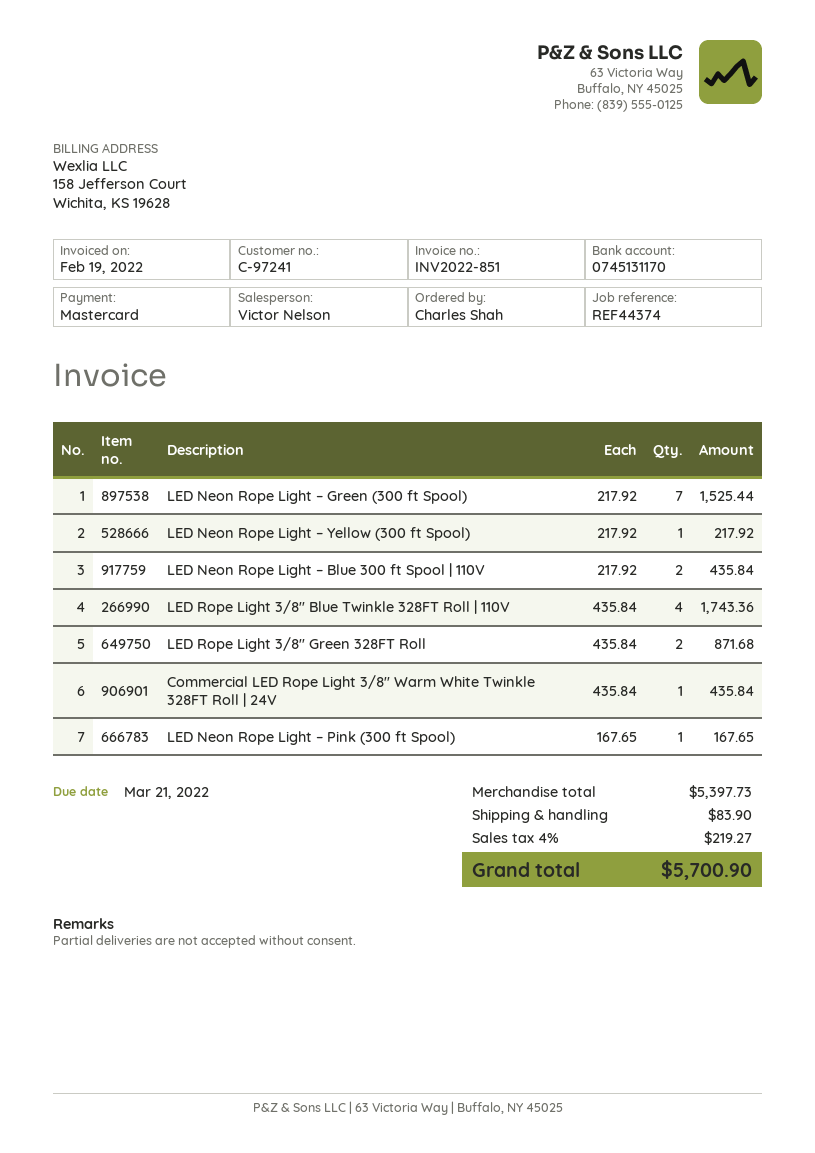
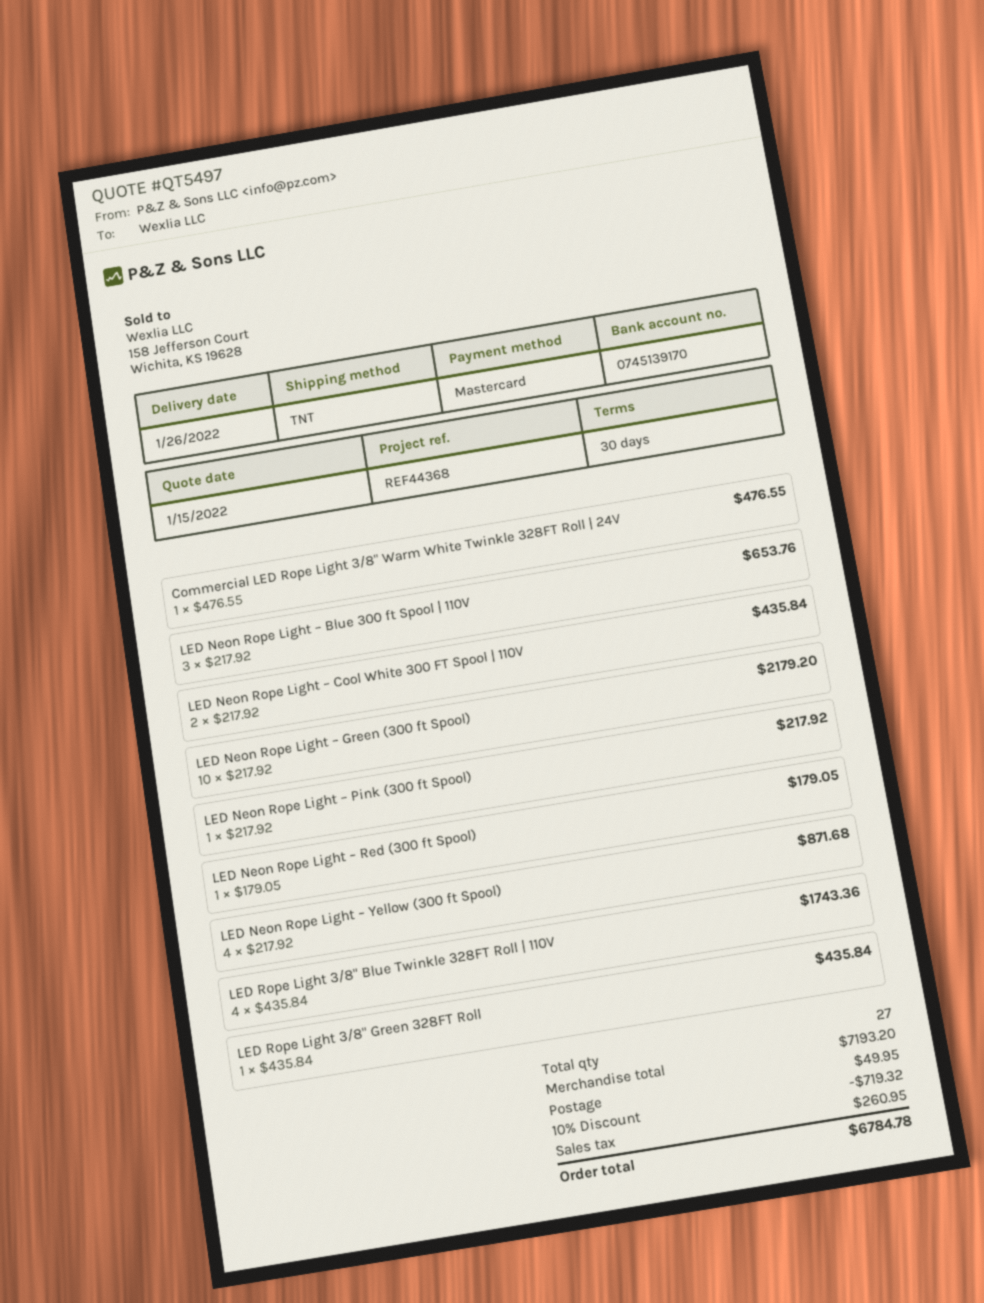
reference: REF44374 -> REF44368
bank account: 0745131170 -> 0745139170
LED Neon Rope Light – Green (300 ft Spool): 7 x 217.92 = 1525.44 -> 10 x 217.92 = 2179.20
LED Neon Rope Light – Yellow (300 ft Spool): 1 x 217.92 = 217.92 -> 4 x 217.92 = 871.68
LED Neon Rope Light – Blue 300 ft Spool | 110V: 2 x 217.92 = 435.84 -> 3 x 217.92 = 653.76
LED Rope Light 3/8" Green 328FT Roll: 2 x 435.84 = 871.68 -> 1 x 435.84 = 435.84
Commercial LED Rope Light 3/8" Warm White Twinkle 328FT Roll | 24V: 1 x 435.84 = 435.84 -> 1 x 476.55 = 476.55
LED Neon Rope Light – Pink (300 ft Spool): 1 x 167.65 = 167.65 -> 1 x 217.92 = 217.92
LED Neon Rope Light – Cool White 300 FT Spool | 110V: none -> 2 x 217.92 = 435.84
LED Neon Rope Light – Red (300 ft Spool): none -> 1 x 179.05 = 179.05
subtotal: 5397.73 -> 7193.20
discount: none -> 10% = 719.32
shipping: 83.90 -> 49.95
tax: 219.27 -> 260.95
total: 5700.90 -> 6784.78

